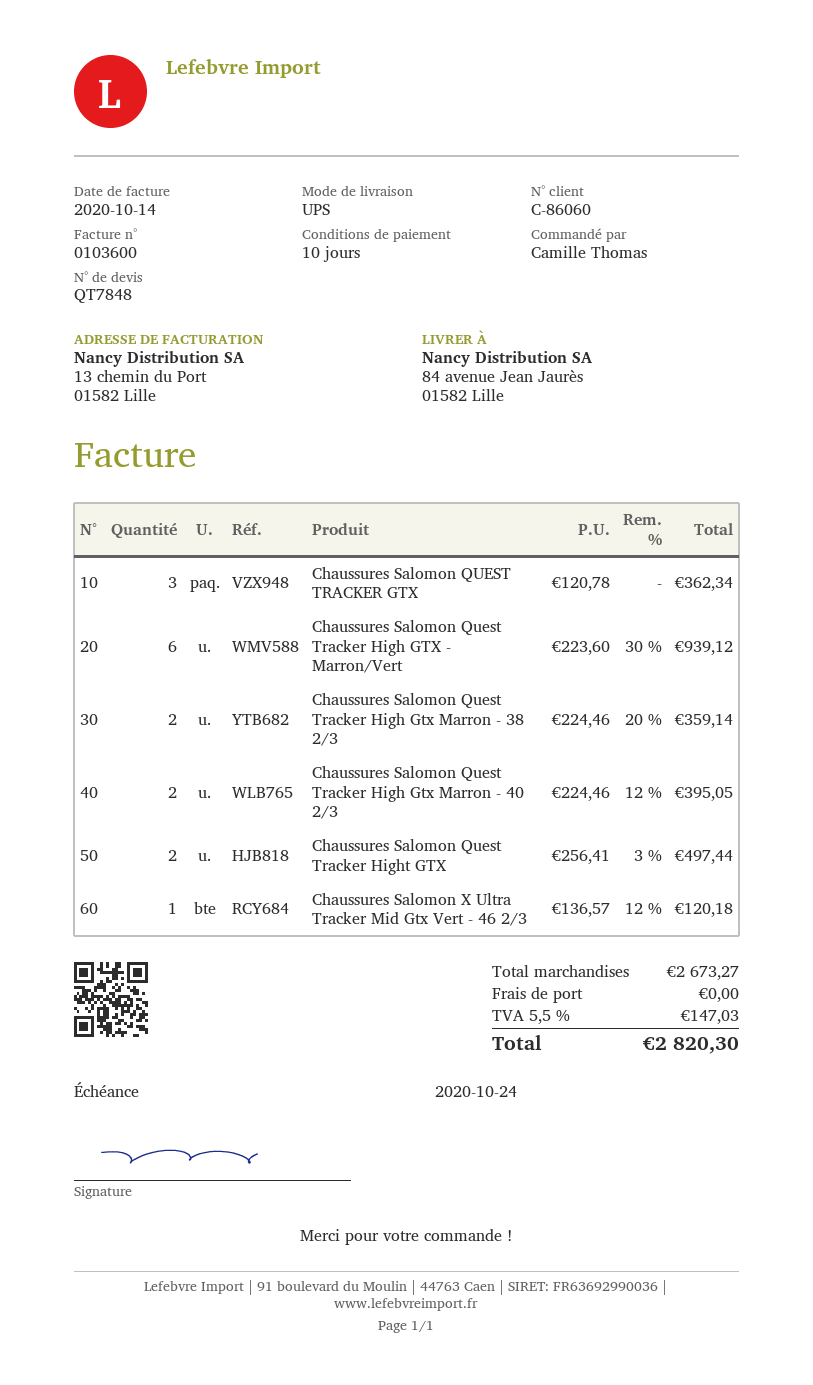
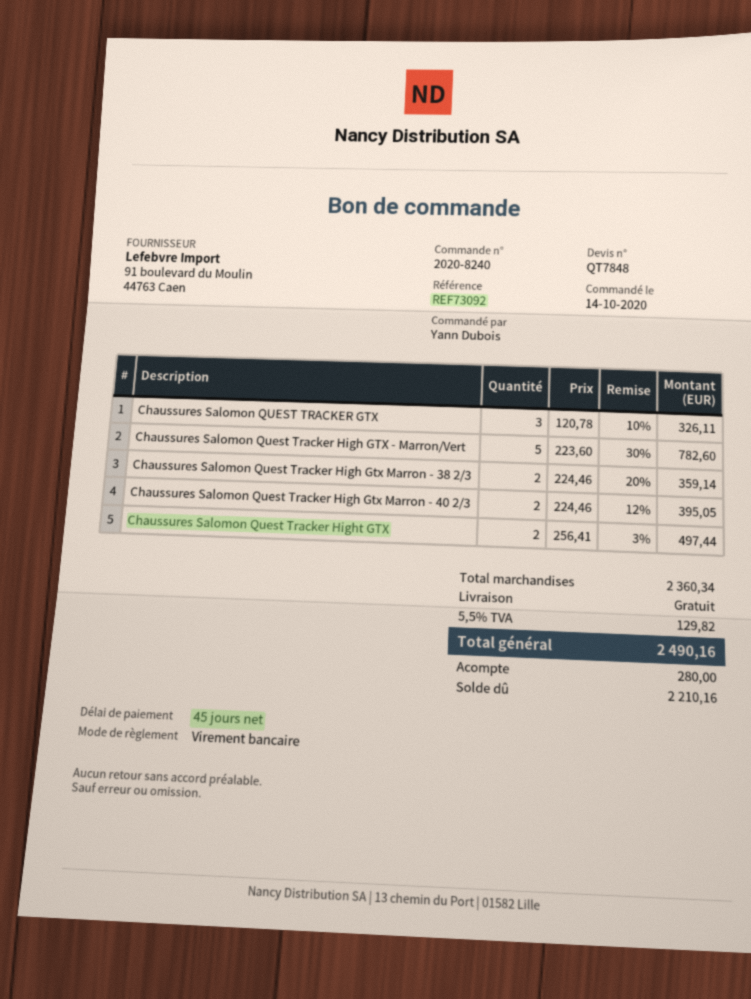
payment terms: 10 days -> 45 days
ordered by: Camille Thomas -> Yann Dubois
Chaussures Salomon QUEST TRACKER GTX: 3 x 120.78 = 362.34 -> 3 x 120.78 - 10% = 326.11
Chaussures Salomon Quest Tracker High GTX - Marron/Vert: 6 x 223.60 - 30% = 939.12 -> 5 x 223.60 - 30% = 782.60
Chaussures Salomon X Ultra Tracker Mid Gtx Vert - 46 2/3: 1 x 136.57 - 12% = 120.18 -> none
subtotal: 2673.27 -> 2360.34
tax: 5.5% = 147.03 -> 5.5% = 129.82
total: 2820.30 -> 2490.16

